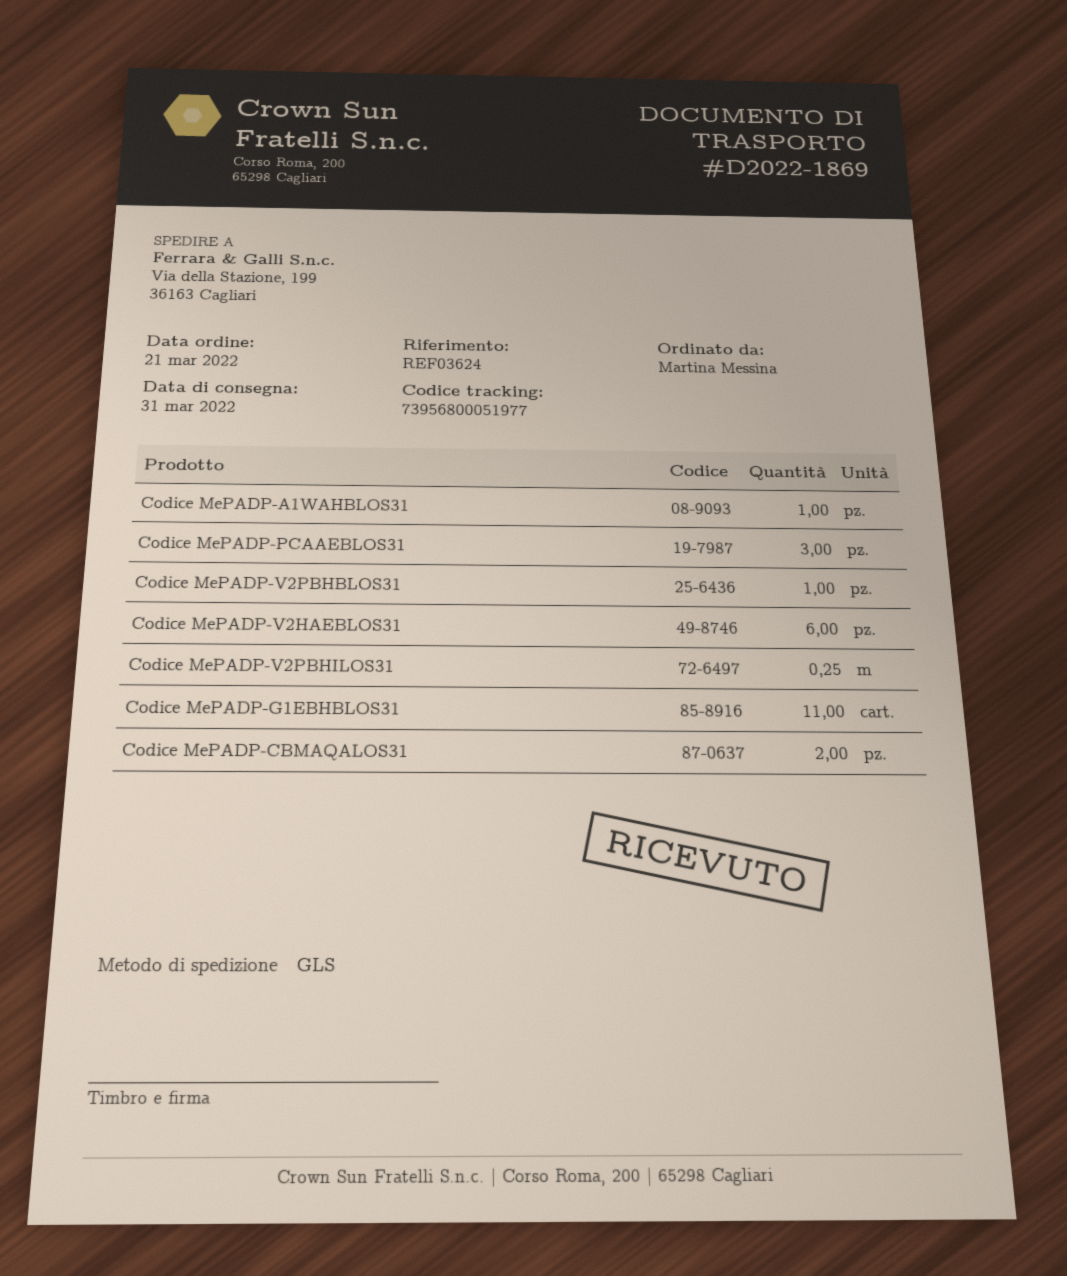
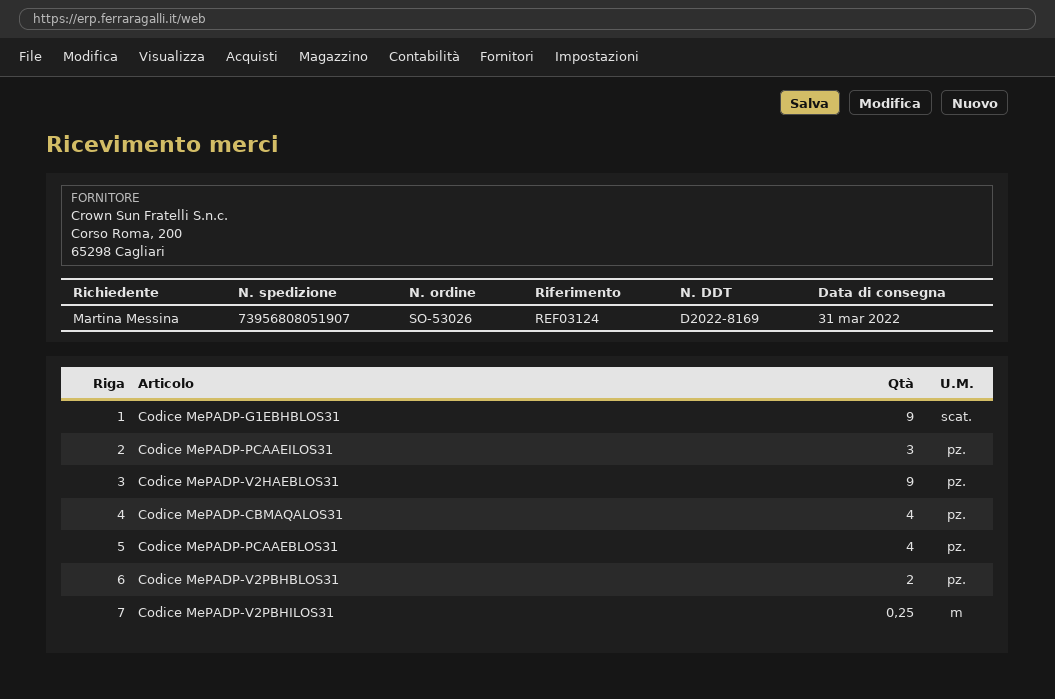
delivery note number: D2022-1869 -> D2022-8169
reference: REF03624 -> REF03124
tracking number: 73956800051977 -> 73956808051907
Codice MePADP-A1WAHBLOS31: 1 -> none
Codice MePADP-PCAAEBLOS31: 3 -> 4
Codice MePADP-V2PBHBLOS31: 1 -> 2
Codice MePADP-V2HAEBLOS31: 6 -> 9
Codice MePADP-G1EBHBLOS31: 11 -> 9
Codice MePADP-CBMAQALOS31: 2 -> 4
Codice MePADP-PCAAEILOS31: none -> 3

